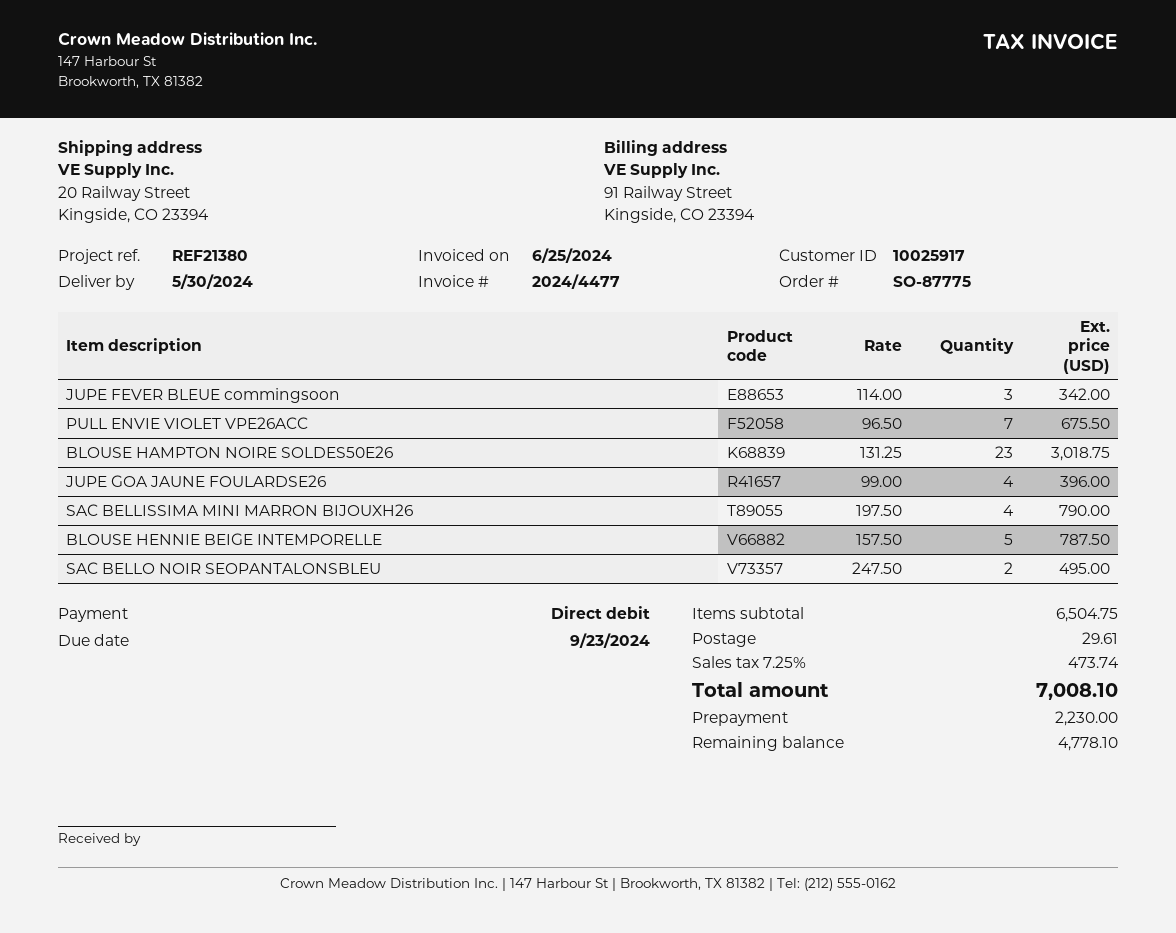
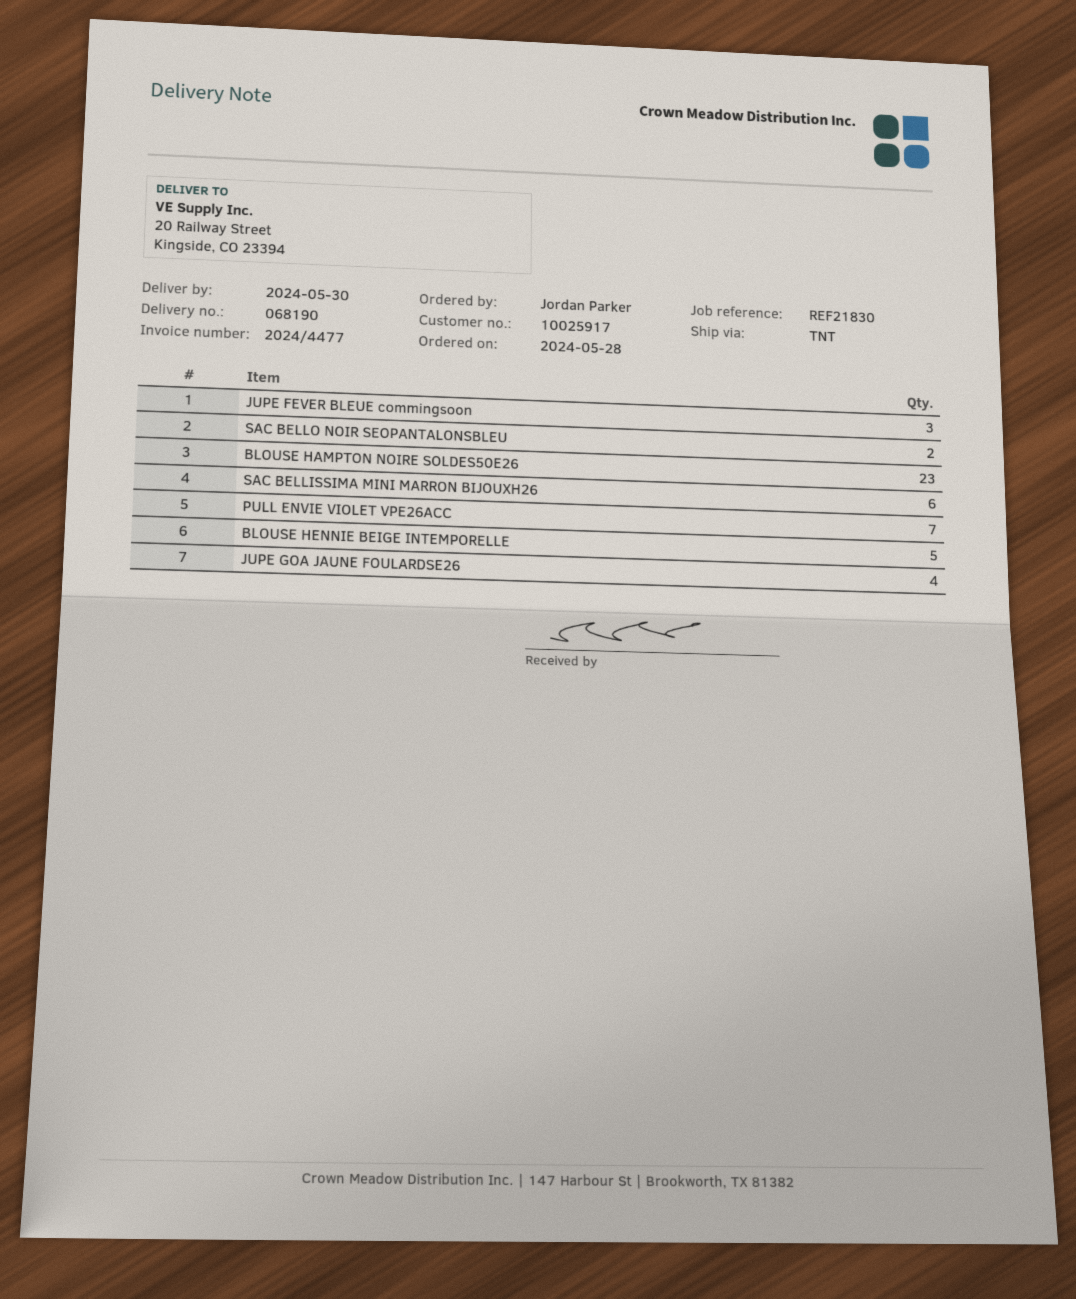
reference: REF21380 -> REF21830
SAC BELLISSIMA MINI MARRON BIJOUXH26: 4 -> 6

